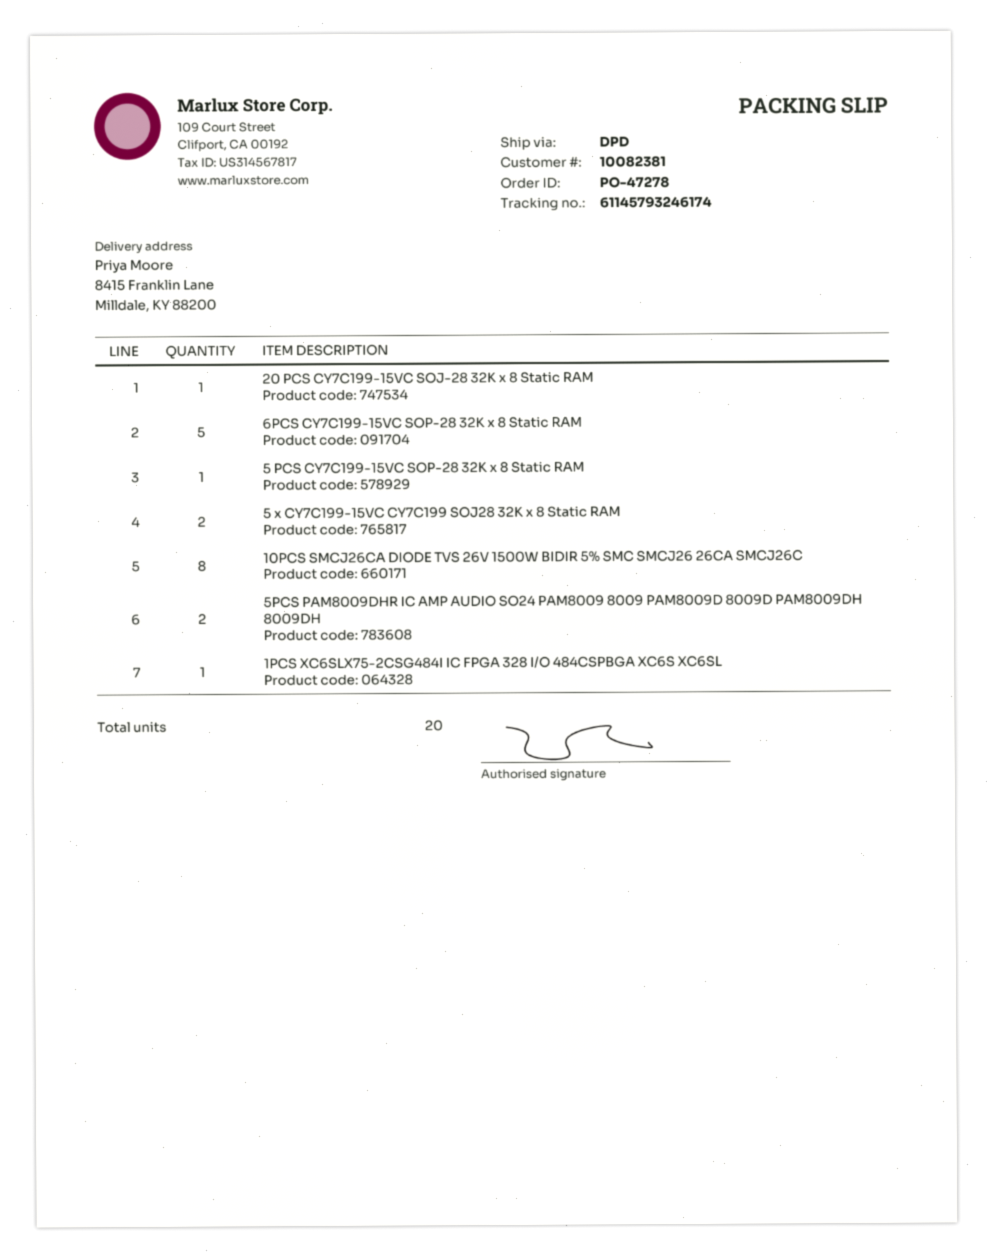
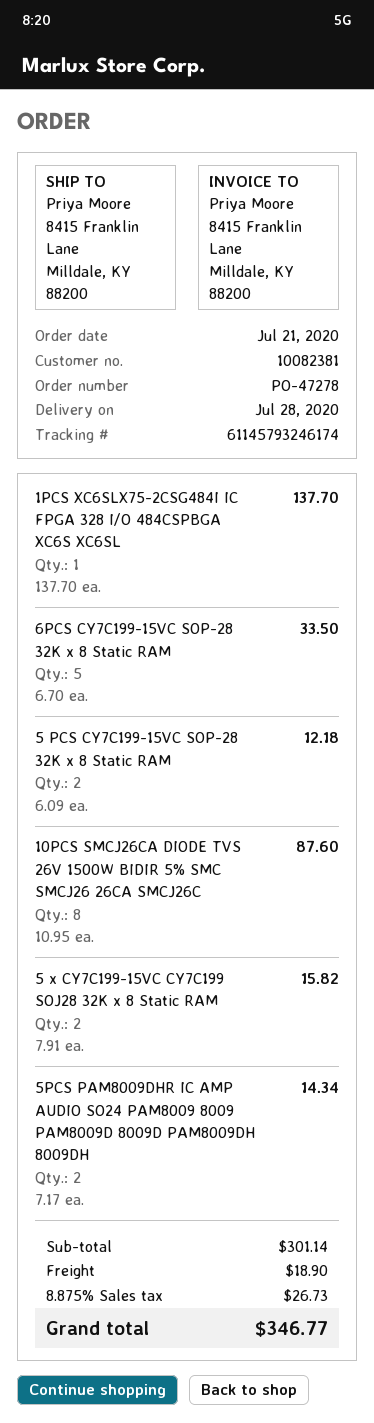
20 PCS CY7C199-15VC SOJ-28 32K x 8 Static RAM: 1 -> none
5 PCS CY7C199-15VC SOP-28 32K x 8 Static RAM: 1 -> 2

